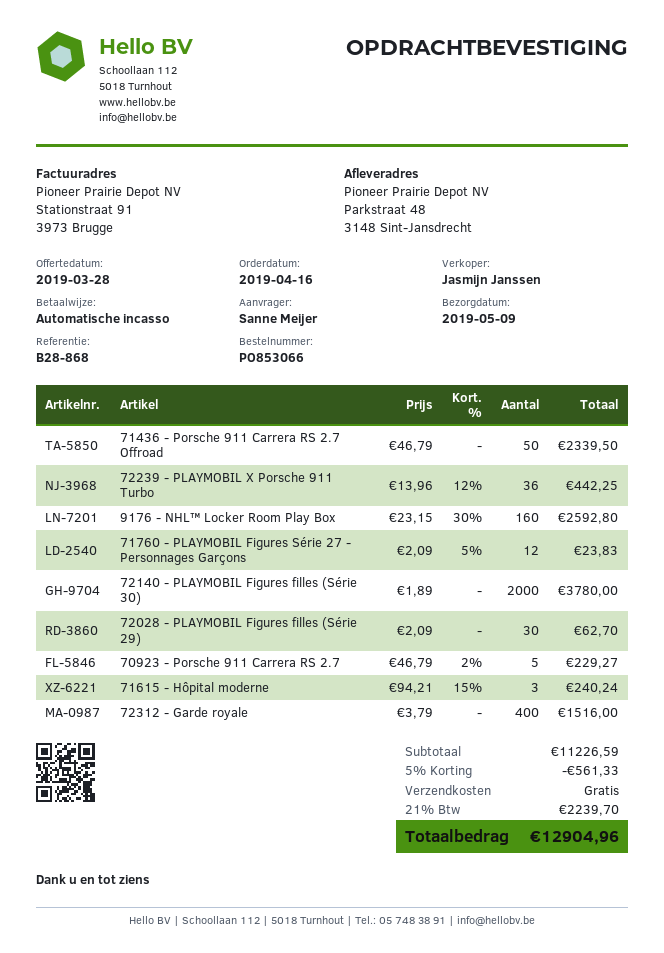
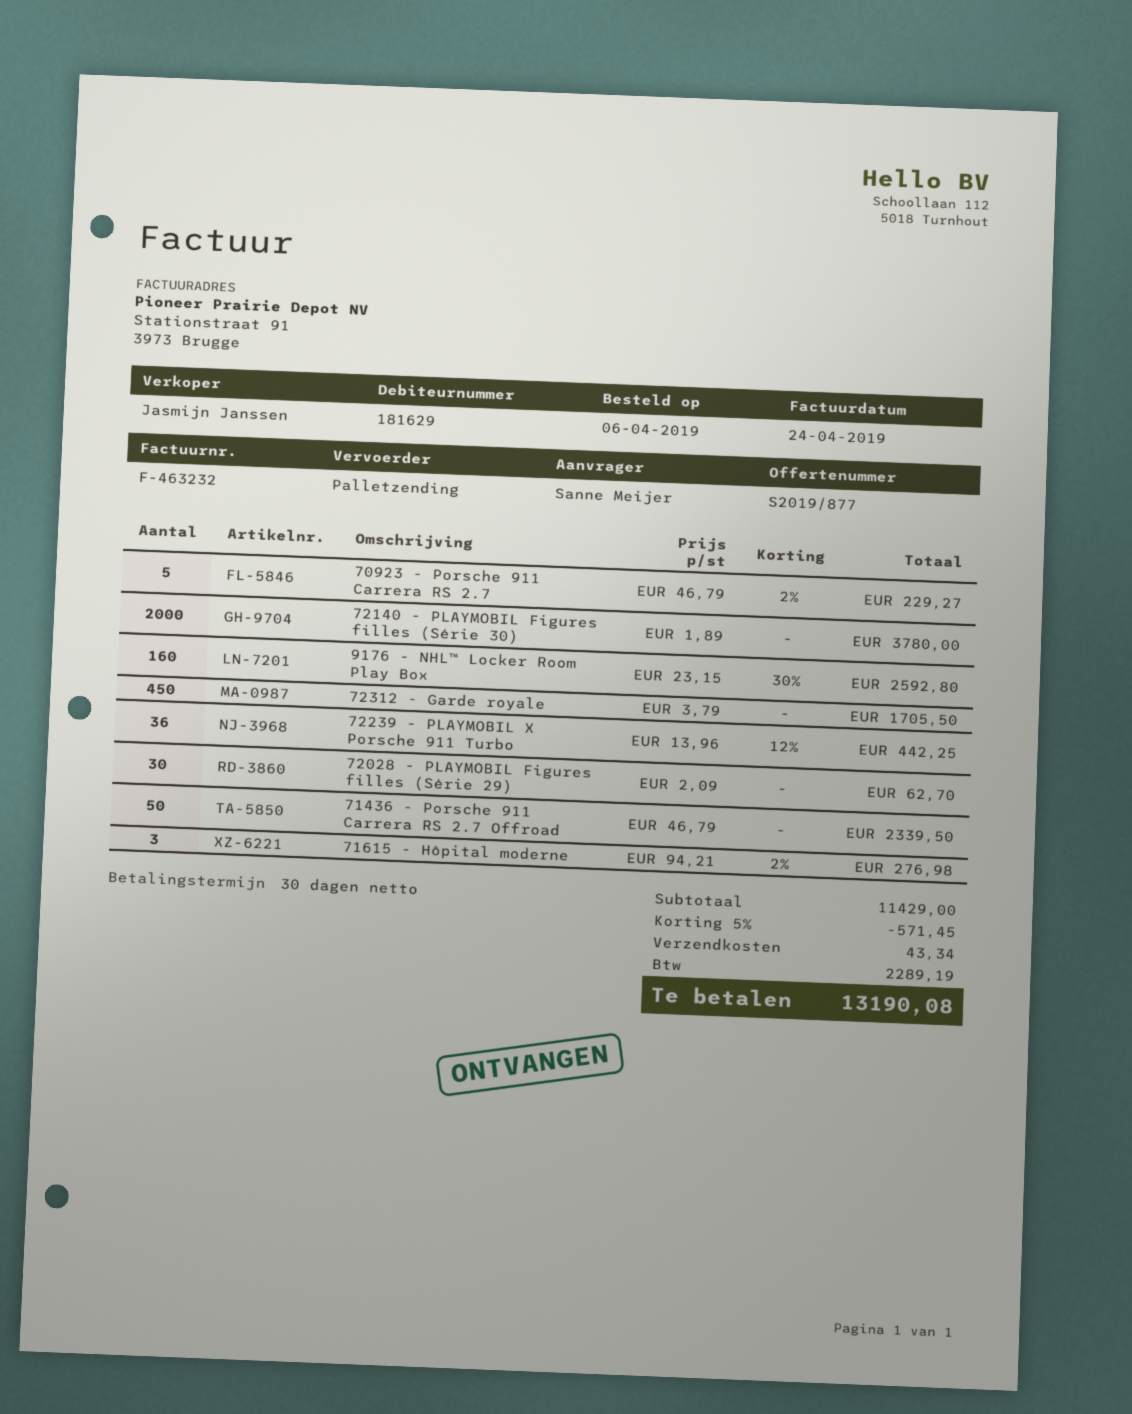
order date: 2019-04-16 -> 2019-04-06
71760 - PLAYMOBIL Figures Série 27 - Personnages Garçons: 12 x 2.09 - 5% = 23.83 -> none
71615 - Hôpital moderne: 3 x 94.21 - 15% = 240.24 -> 3 x 94.21 - 2% = 276.98
72312 - Garde royale: 400 x 3.79 = 1516.00 -> 450 x 3.79 = 1705.50
subtotal: 11226.59 -> 11429.00
discount: 5% = 561.33 -> 5% = 571.45
shipping: 0.00 -> 43.34
tax: 2239.70 -> 2289.19
total: 12904.96 -> 13190.08

